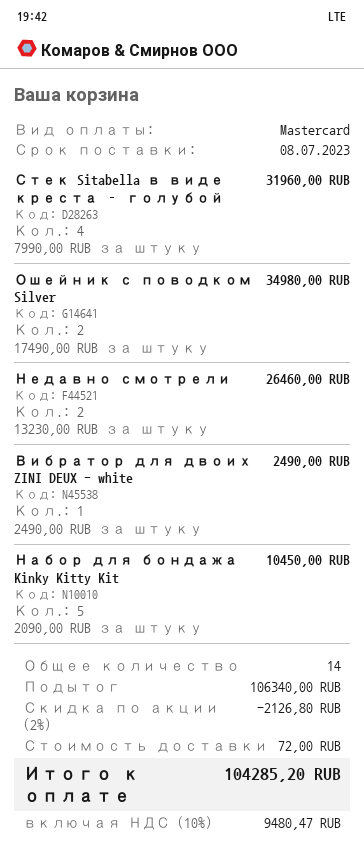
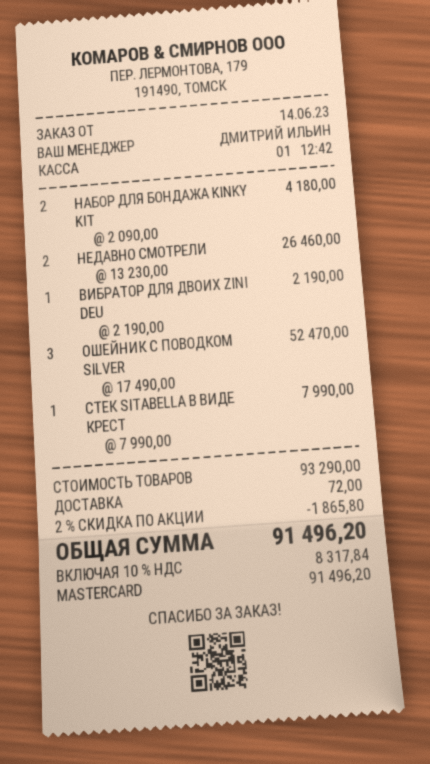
Стек Sitabella в виде креста – голубой: 4 x 7990.00 = 31960.00 -> 1 x 7990.00 = 7990.00
Ошейник с поводком Silver: 2 x 17490.00 = 34980.00 -> 3 x 17490.00 = 52470.00
Вибратор для двоих ZINI DEUX - white: 1 x 2490.00 = 2490.00 -> 1 x 2190.00 = 2190.00
Набор для бондажа Kinky Kitty Kit: 5 x 2090.00 = 10450.00 -> 2 x 2090.00 = 4180.00
subtotal: 106340.00 -> 93290.00
discount: 2% = 2126.80 -> 2% = 1865.80
tax: 10% = 9480.47 -> 10% = 8317.84
total: 104285.20 -> 91496.20

